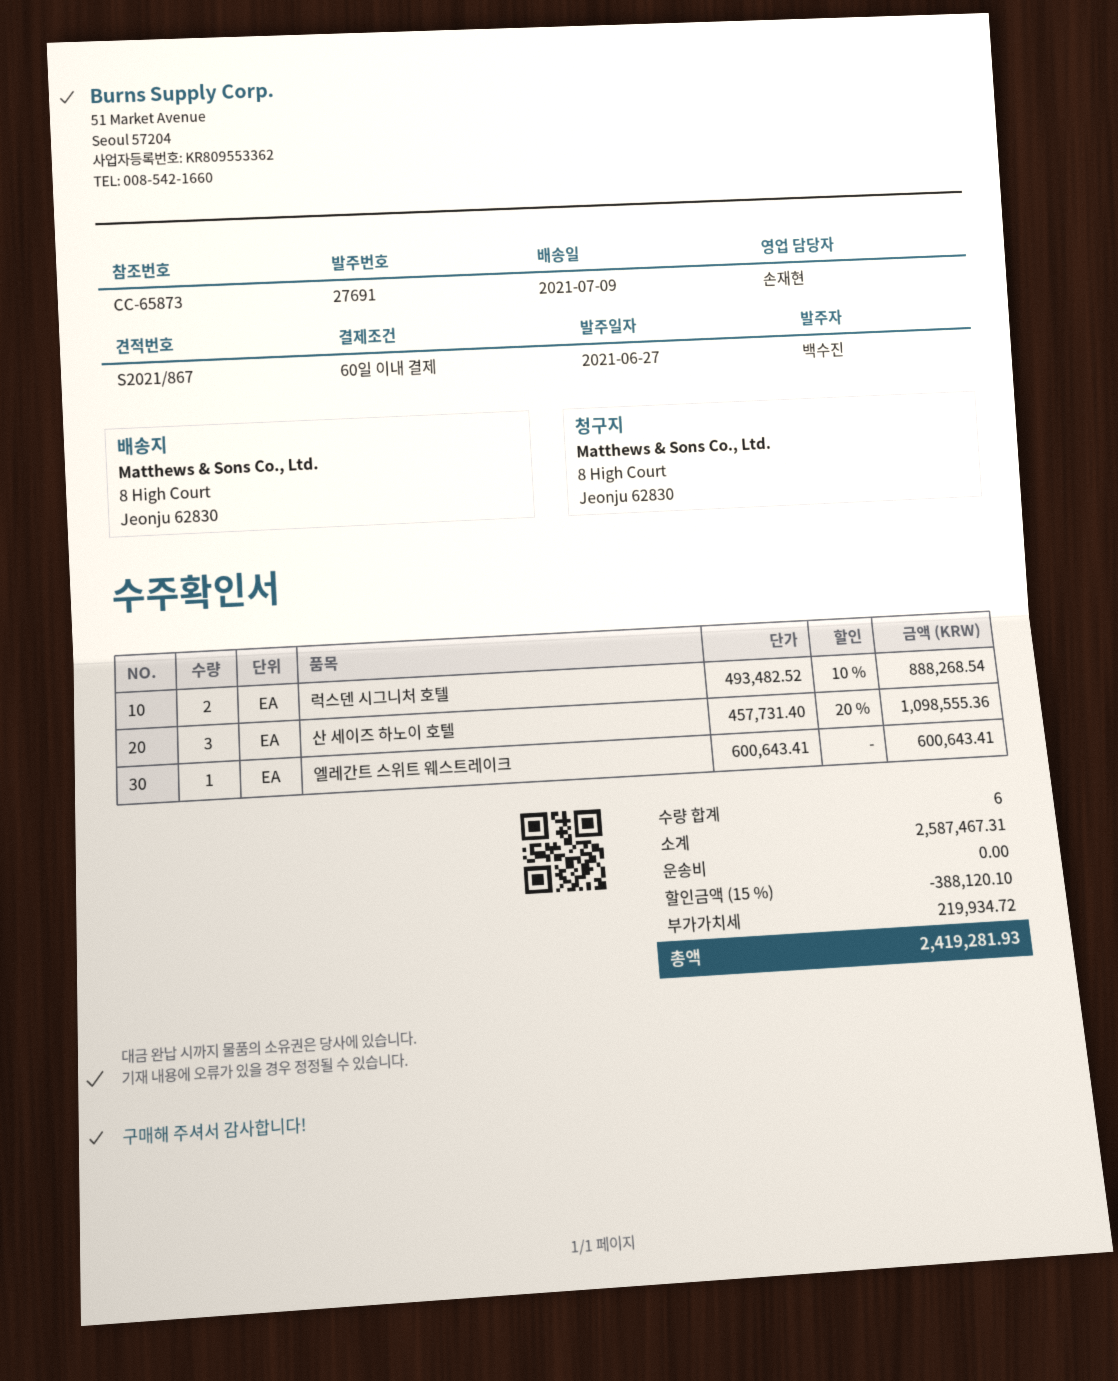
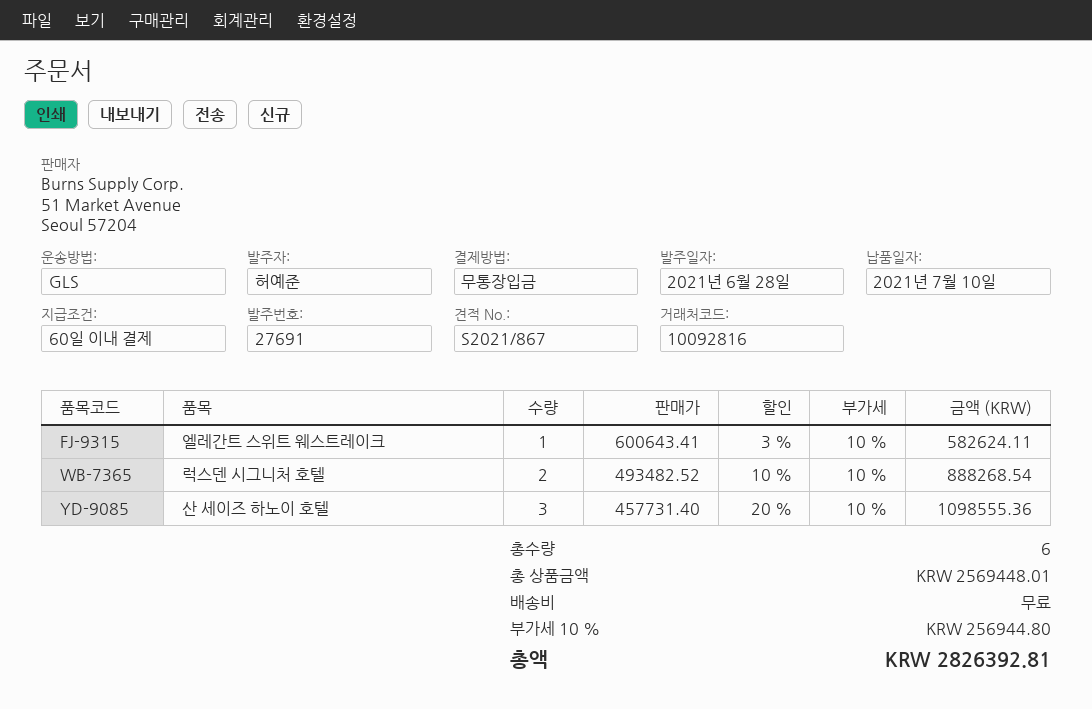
order date: 2021-06-27 -> 2021-06-28
delivery date: 2021-07-09 -> 2021-07-10
ordered by: 백수진 -> 허예준
엘레간트 스위트 웨스트레이크: 1 x 600643.41 = 600643.41 -> 1 x 600643.41 - 3% = 582624.11
subtotal: 2587467.31 -> 2569448.01
discount: 15% = 388120.10 -> none
tax: 219934.72 -> 256944.80
total: 2419281.93 -> 2826392.81

